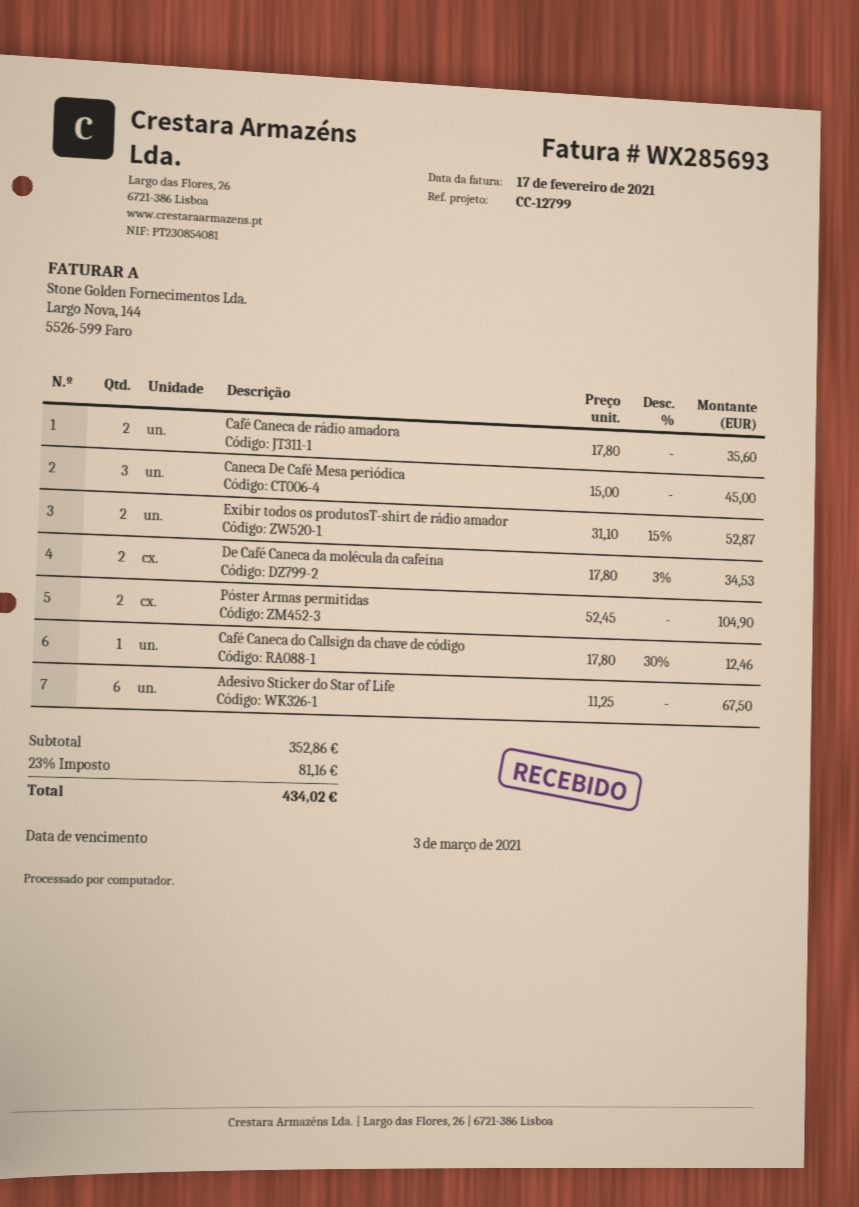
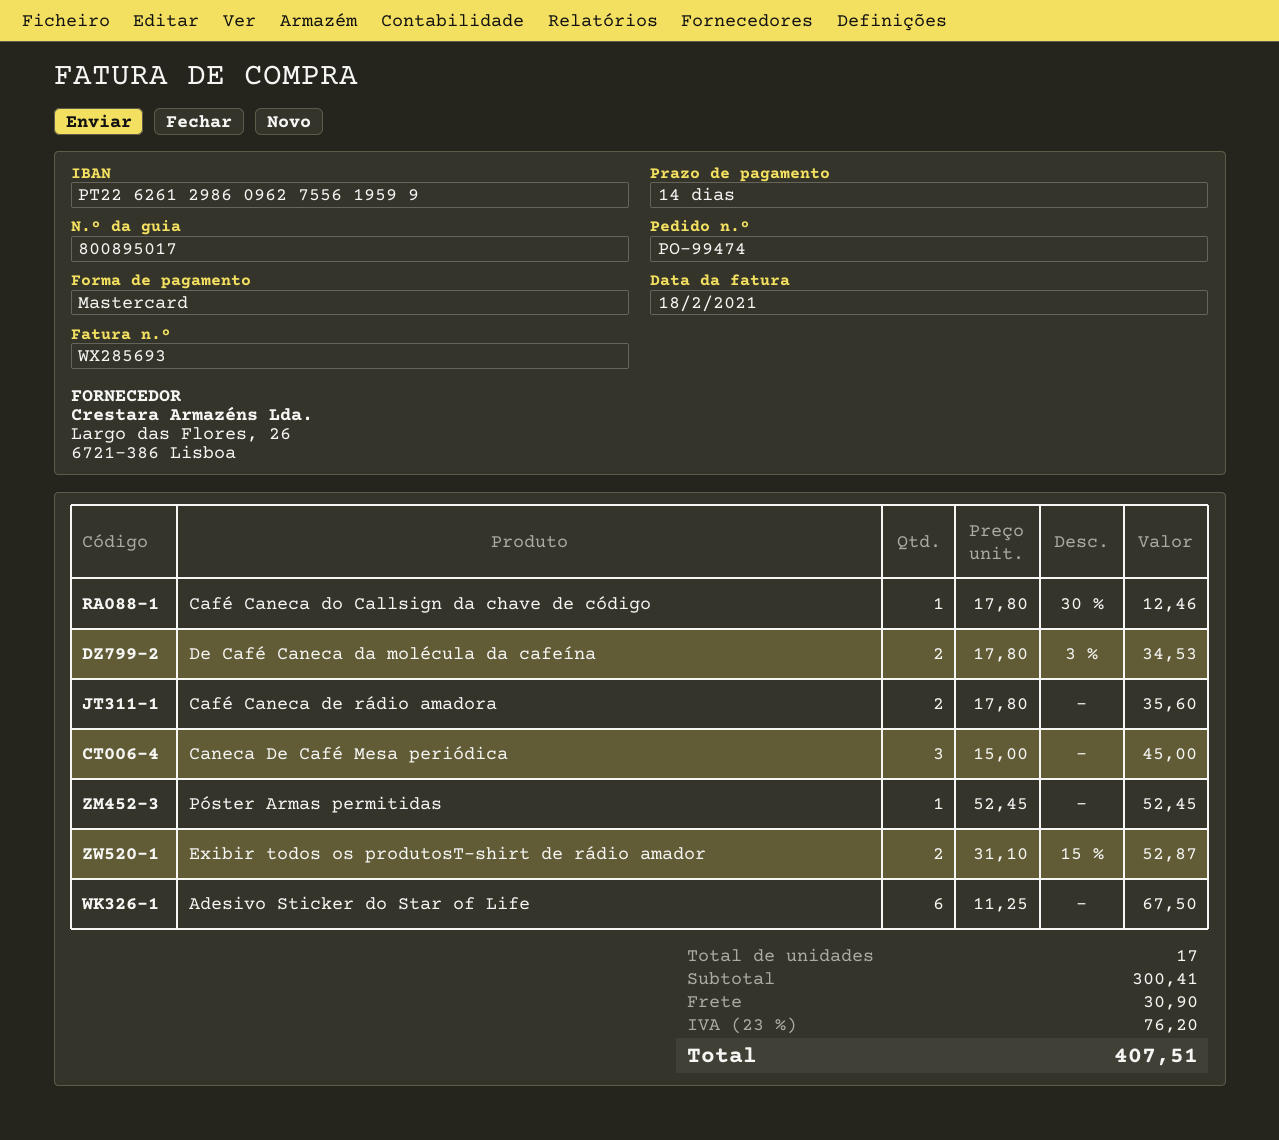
invoice date: 2021-02-17 -> 2021-02-18
Póster Armas permitidas: 2 x 52.45 = 104.90 -> 1 x 52.45 = 52.45
subtotal: 352.86 -> 300.41
shipping: none -> 30.90
tax: 23% = 81.16 -> 23% = 76.20
total: 434.02 -> 407.51

